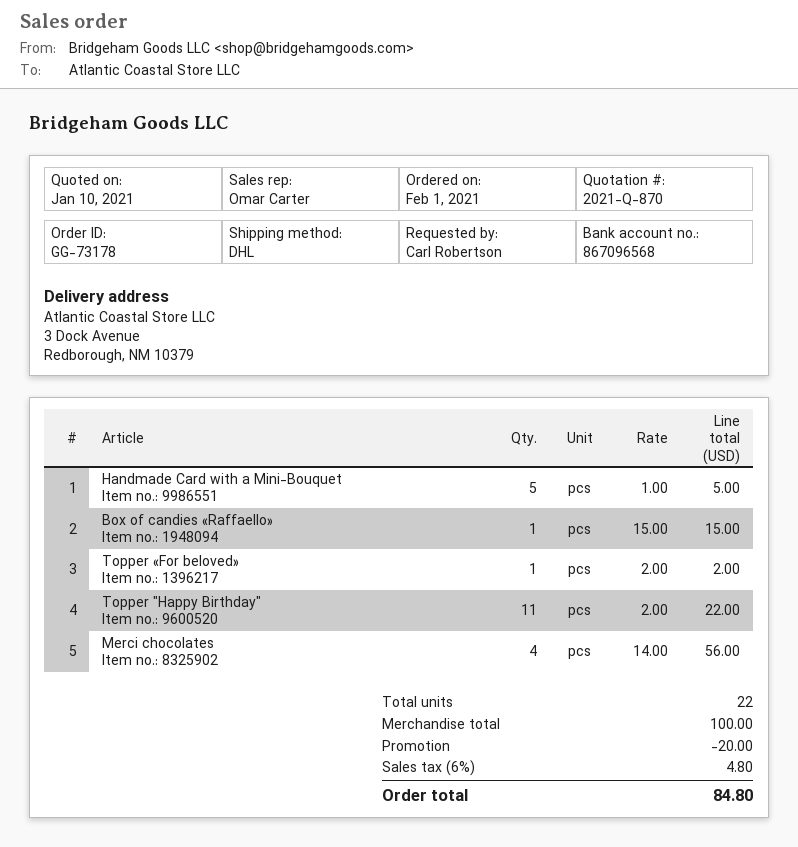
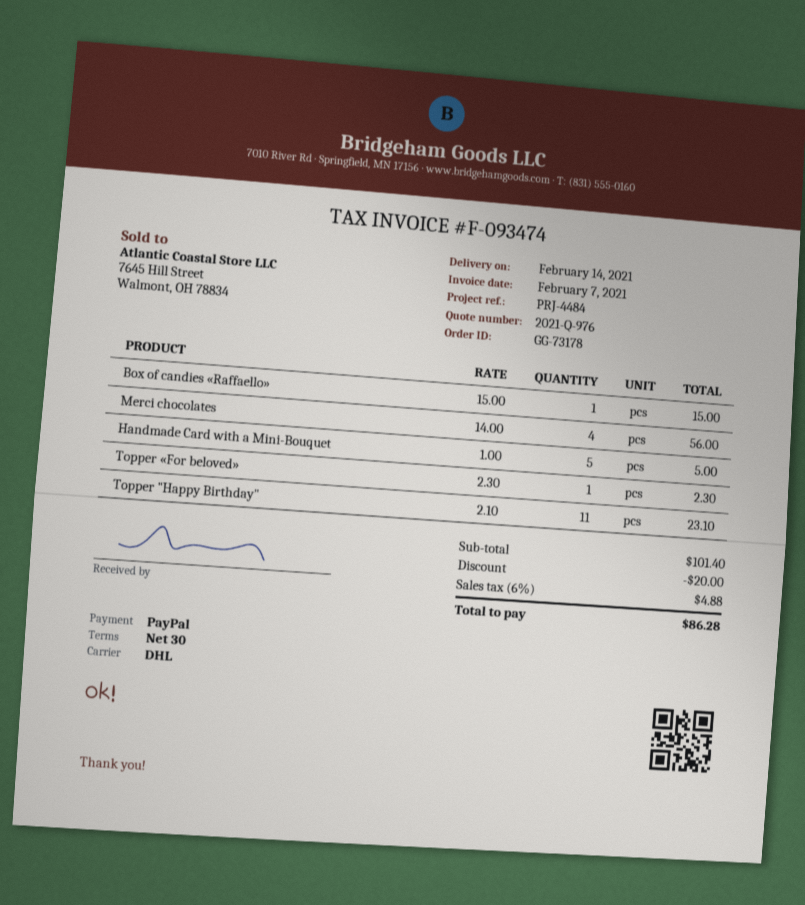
quote number: 2021-Q-870 -> 2021-Q-976
Topper «For beloved»: 1 x 2.00 = 2.00 -> 1 x 2.30 = 2.30
Topper "Happy Birthday": 11 x 2.00 = 22.00 -> 11 x 2.10 = 23.10
subtotal: 100.00 -> 101.40
tax: 6% = 4.80 -> 6% = 4.88
total: 84.80 -> 86.28

